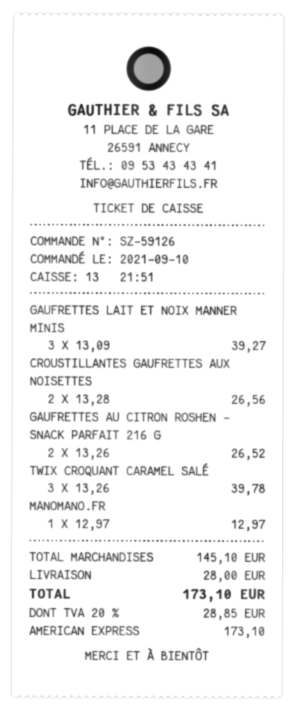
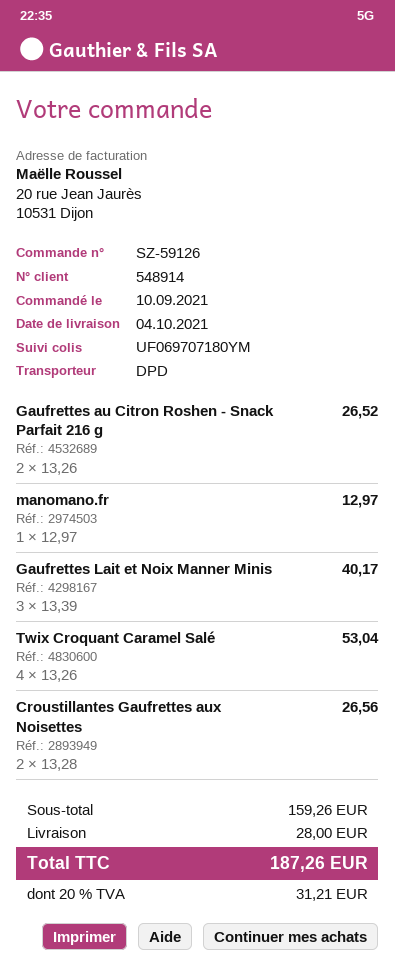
GAUFRETTES LAIT ET NOIX MANNER MINIS: 3 x 13.09 = 39.27 -> 3 x 13.39 = 40.17
TWIX CROQUANT CARAMEL SALÉ: 3 x 13.26 = 39.78 -> 4 x 13.26 = 53.04
subtotal: 145.10 -> 159.26
tax: 20% = 28.85 -> 20% = 31.21
total: 173.10 -> 187.26

